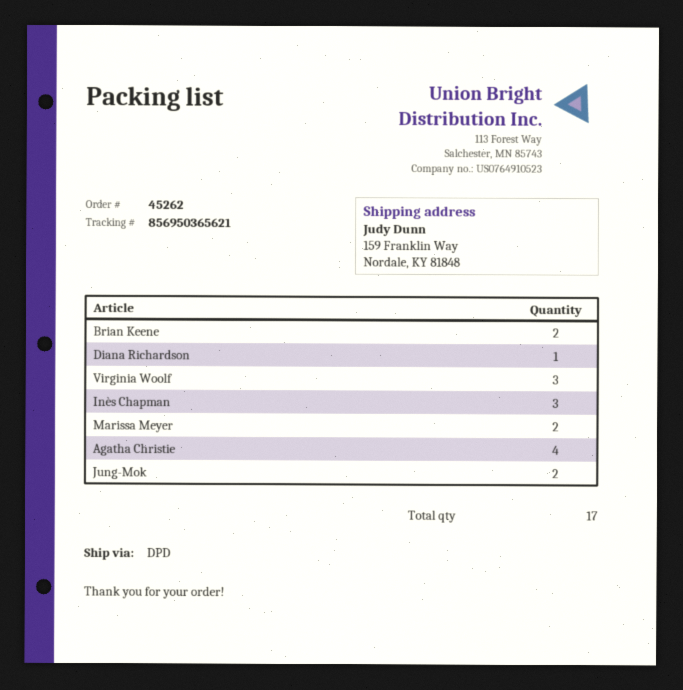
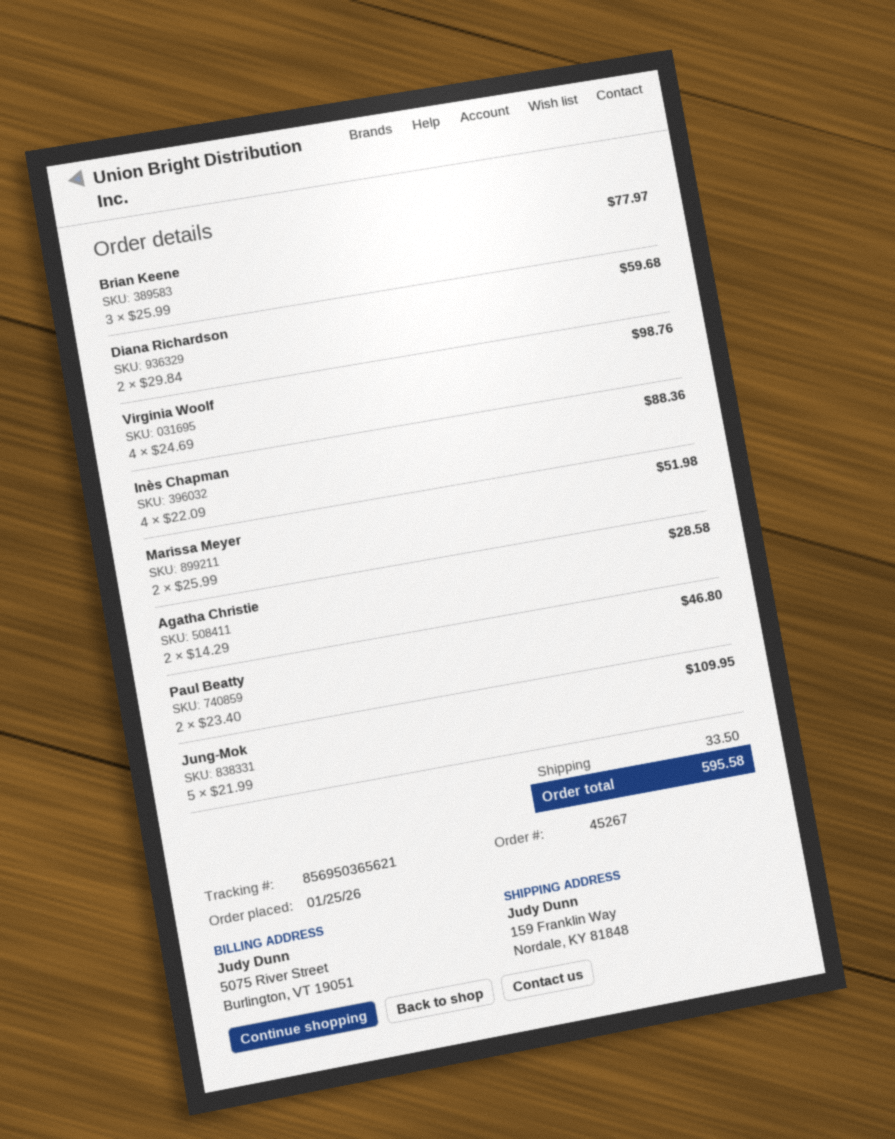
order number: 45262 -> 45267
Brian Keene: 2 -> 3
Diana Richardson: 1 -> 2
Virginia Woolf: 3 -> 4
Inès Chapman: 3 -> 4
Agatha Christie: 4 -> 2
Jung-Mok: 2 -> 5
Paul Beatty: none -> 2

